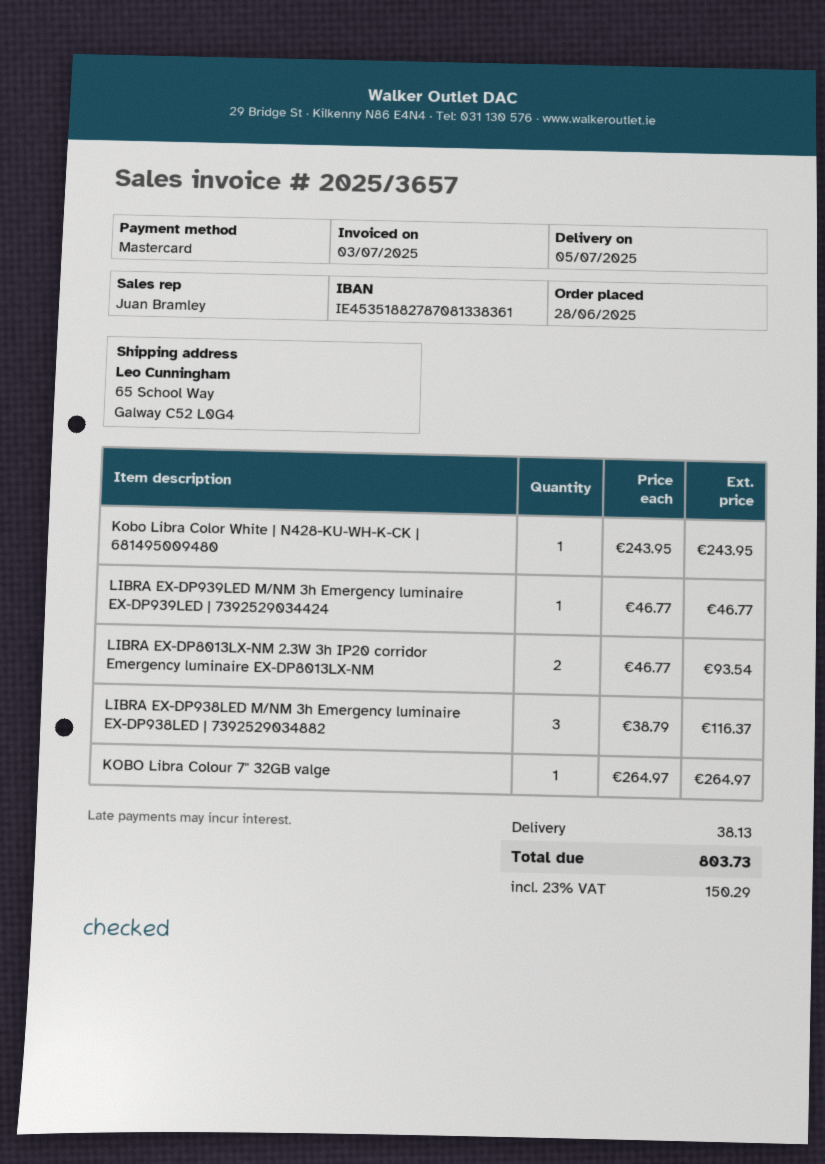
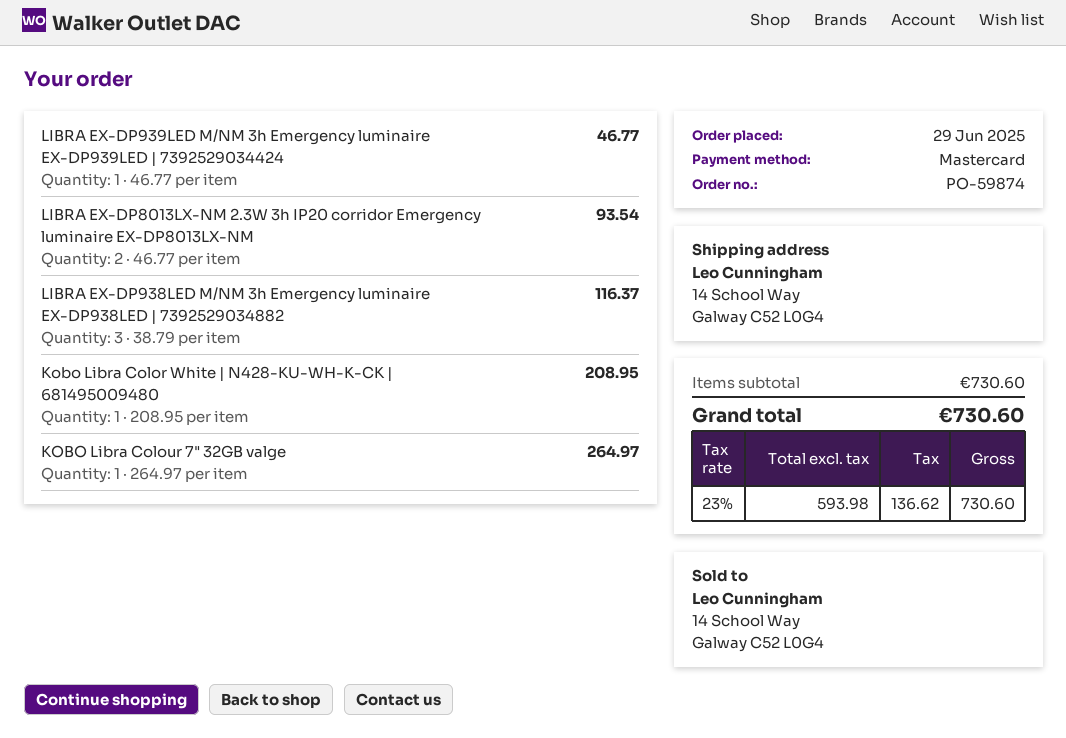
order date: 2025-06-28 -> 2025-06-29
ship to: 65 School Way, Galway C52 L0G4 -> 14 School Way, Galway C52 L0G4
Kobo Libra Color White | N428-KU-WH-K-CK | 681495009480: 1 x 243.95 = 243.95 -> 1 x 208.95 = 208.95
shipping: 38.13 -> none
tax: 23% = 150.29 -> 23% = 136.62
total: 803.73 -> 730.60

